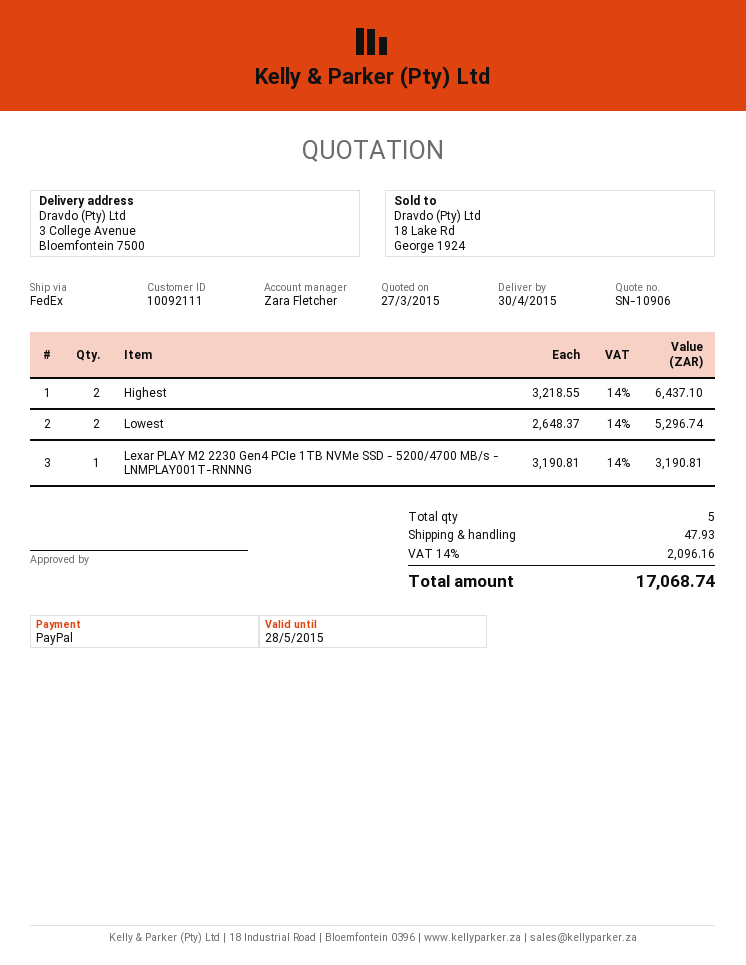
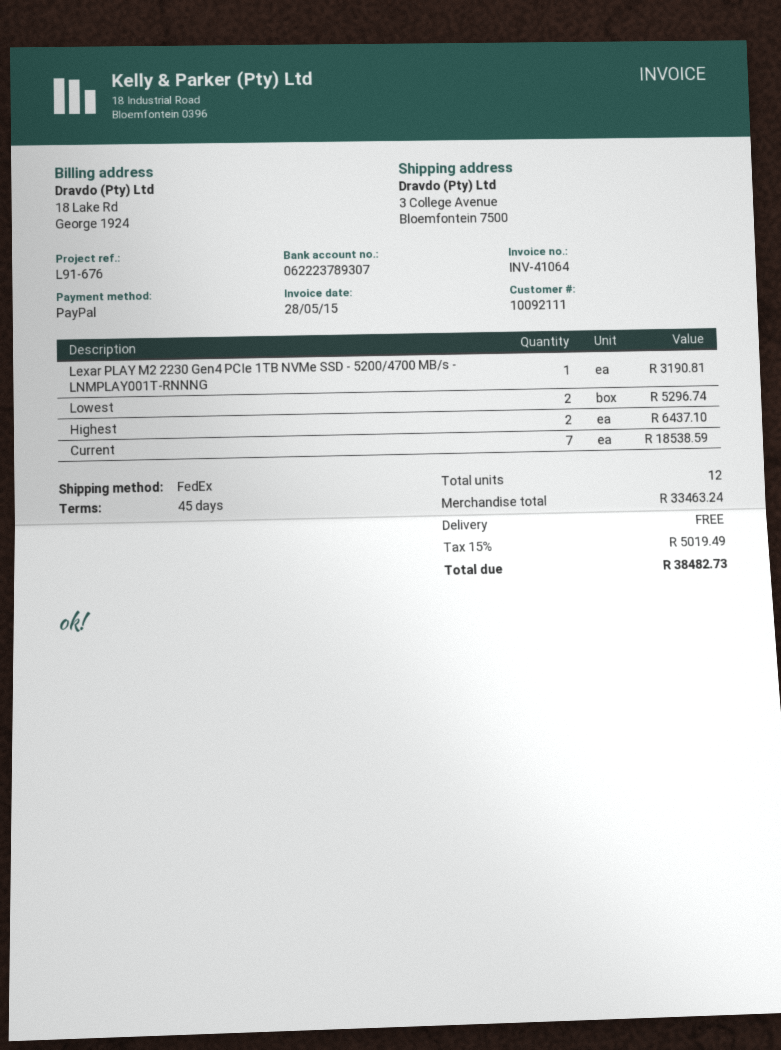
Current: none -> 7 for 18538.59
total quantity: 5 -> 12
shipping: 47.93 -> 0.00
tax: 14% = 2096.16 -> 15% = 5019.49
total: 17068.74 -> 38482.73

